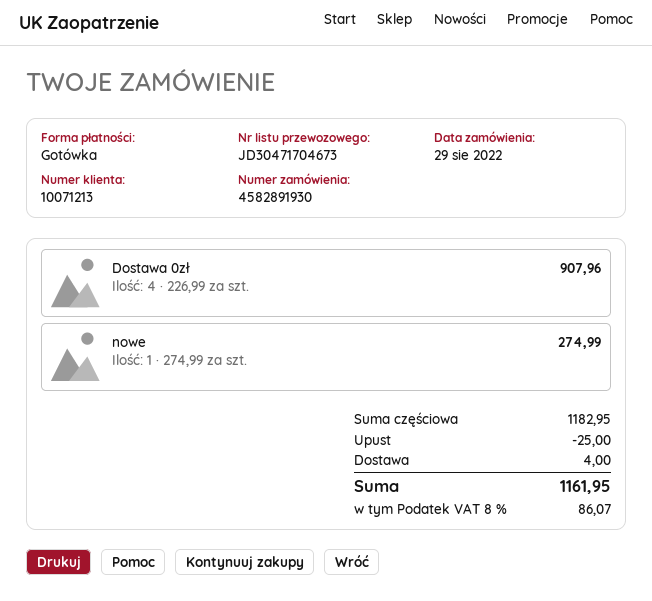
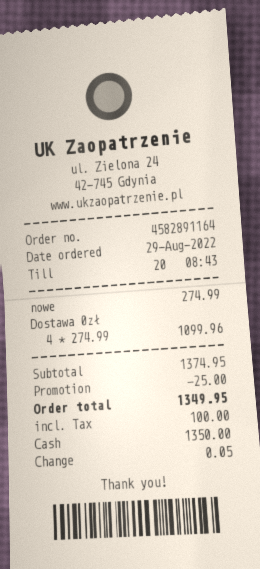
order number: 4582891930 -> 4582891164
Dostawa 0zł: 4 x 226.99 = 907.96 -> 4 x 274.99 = 1099.96
subtotal: 1182.95 -> 1374.95
shipping: 4.00 -> none
tax: 86.07 -> 100.00
total: 1161.95 -> 1349.95

